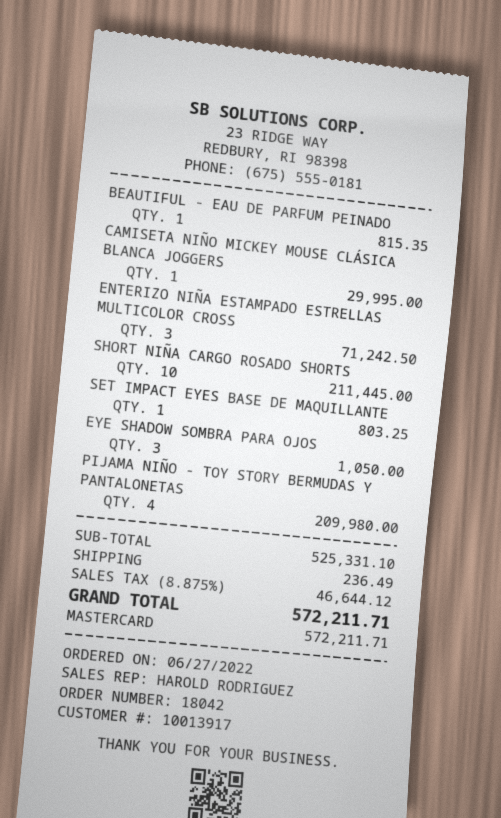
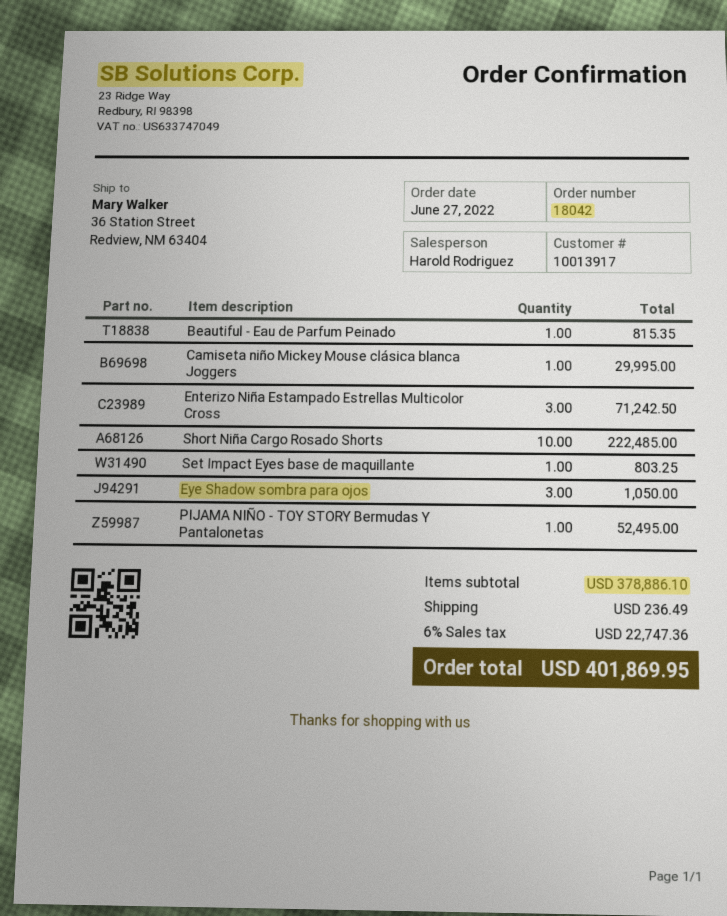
SHORT NIÑA CARGO ROSADO SHORTS: 10 for 211445.00 -> 10 for 222485.00
PIJAMA NIÑO - TOY STORY BERMUDAS Y PANTALONETAS: 4 for 209980.00 -> 1 for 52495.00
subtotal: 525331.10 -> 378886.10
tax: 8.875% = 46644.12 -> 6% = 22747.36
total: 572211.71 -> 401869.95

